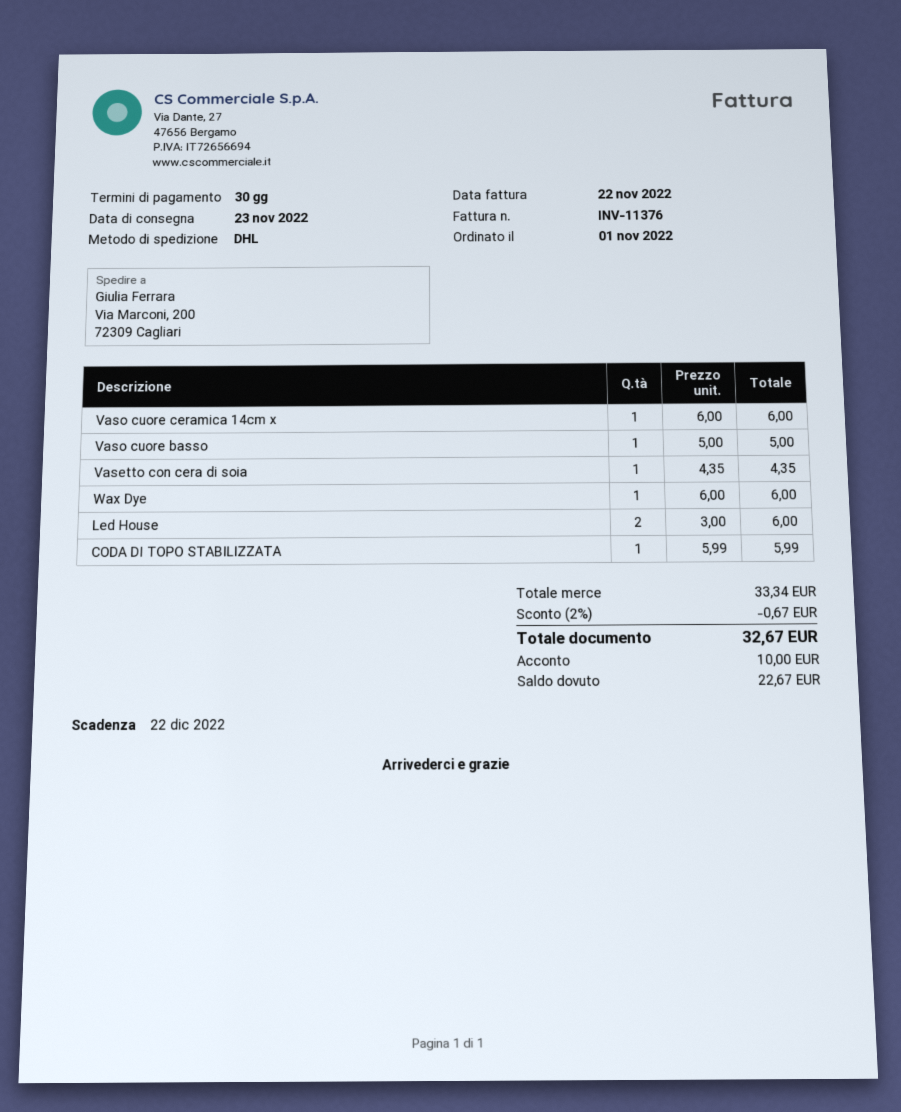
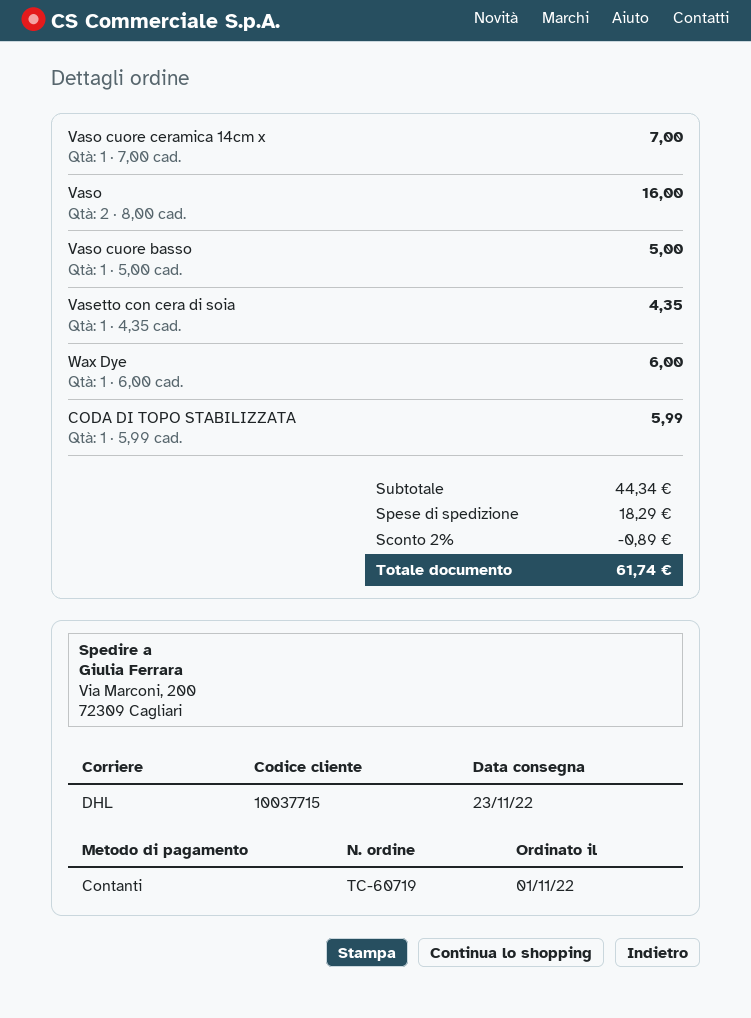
Vaso cuore ceramica 14cm x: 1 x 6.00 = 6.00 -> 1 x 7.00 = 7.00
Led House: 2 x 3.00 = 6.00 -> none
Vaso: none -> 2 x 8.00 = 16.00
subtotal: 33.34 -> 44.34
discount: 2% = 0.67 -> 2% = 0.89
shipping: none -> 18.29
total: 32.67 -> 61.74

